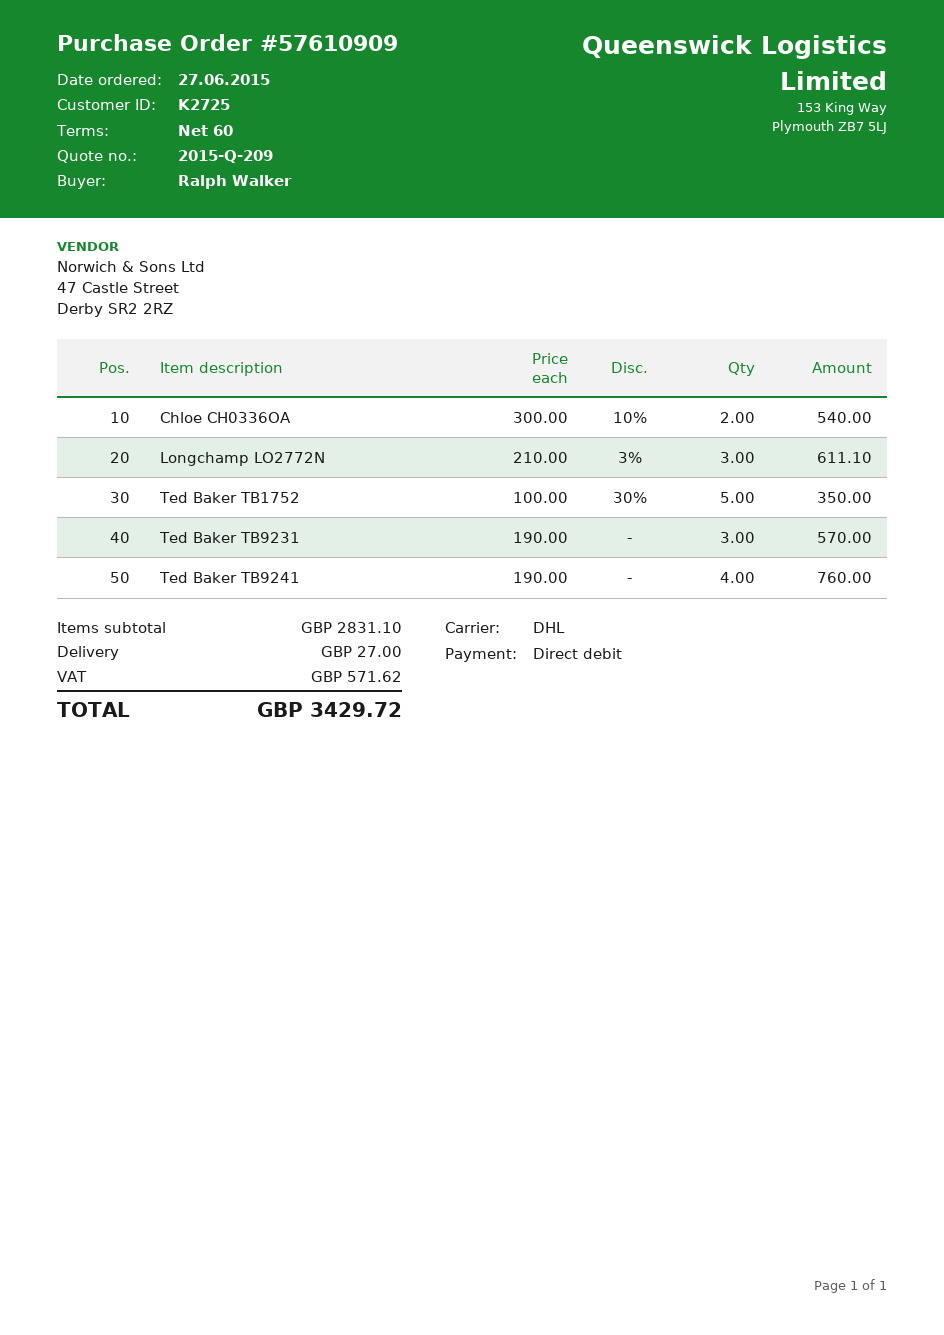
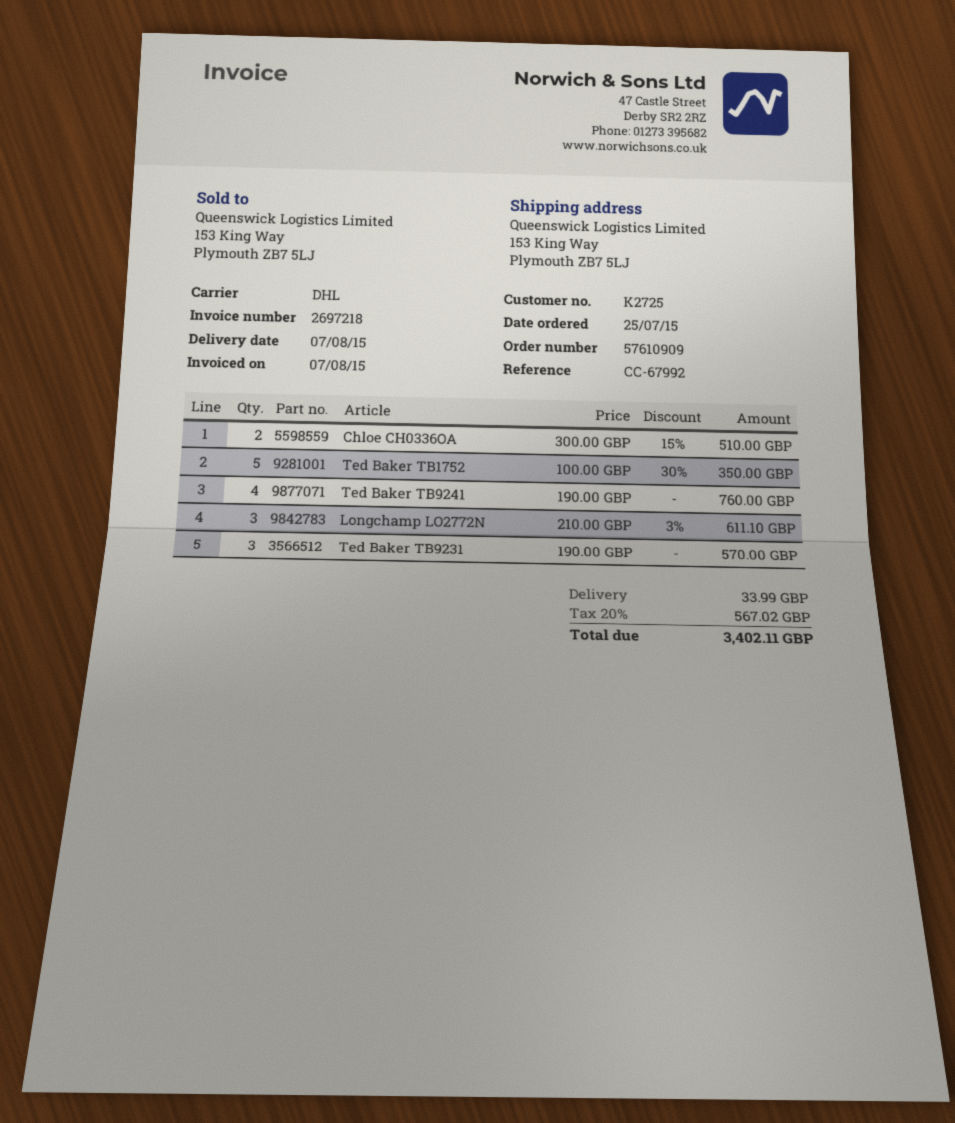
order date: 2015-06-27 -> 2015-07-25
Chloe CH0336OA: 2 x 300.00 - 10% = 540.00 -> 2 x 300.00 - 15% = 510.00
shipping: 27.00 -> 33.99
tax: 571.62 -> 567.02
total: 3429.72 -> 3402.11

